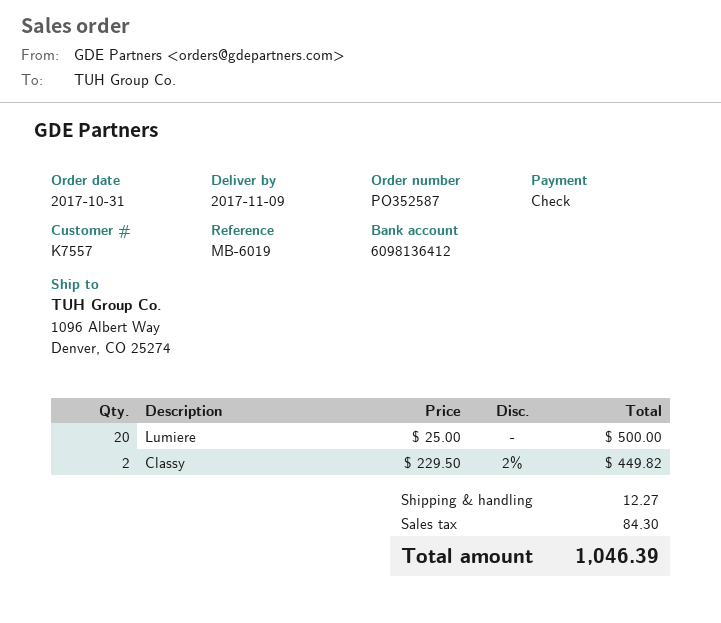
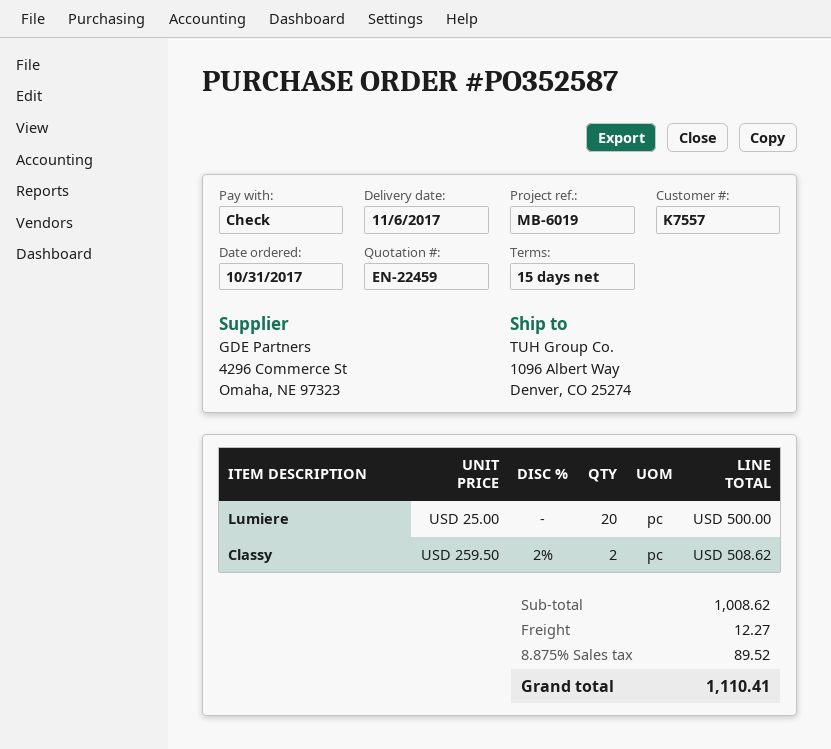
delivery date: 2017-11-09 -> 2017-11-06
Classy: 2 x 229.50 - 2% = 449.82 -> 2 x 259.50 - 2% = 508.62
tax: 84.30 -> 89.52
total: 1046.39 -> 1110.41

